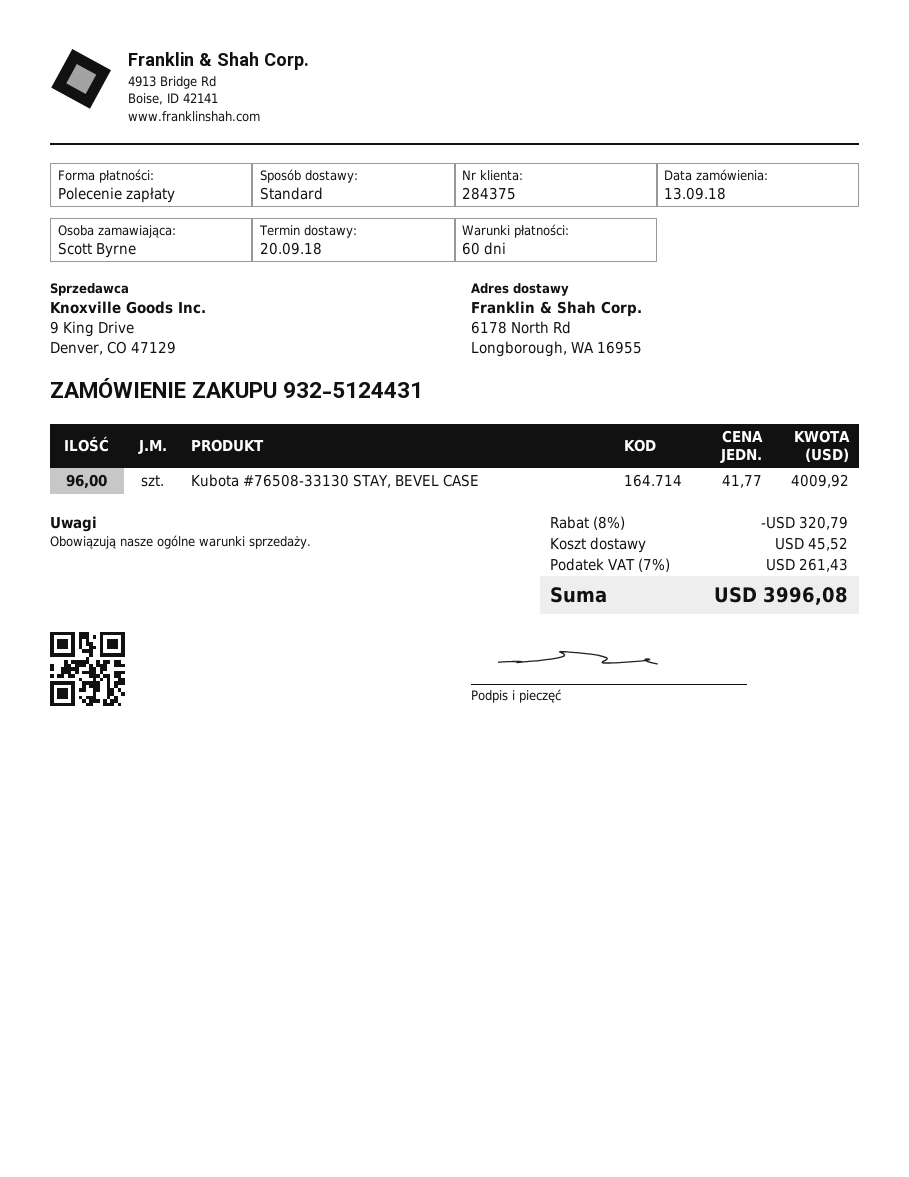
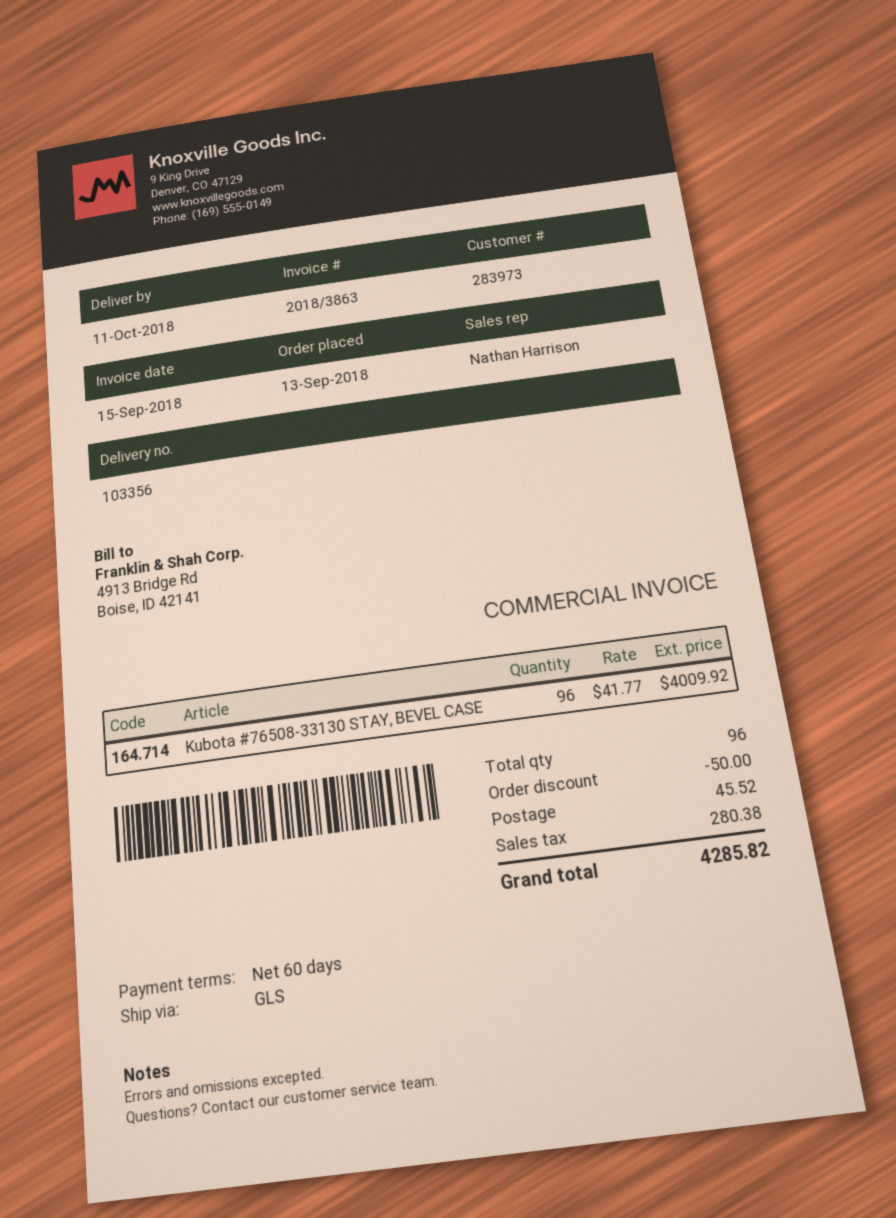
delivery date: 2018-09-20 -> 2018-10-11
customer number: 284375 -> 283973
shipping method: standard -> GLS
discount: 320.79 -> 50.00
tax: 261.43 -> 280.38
total: 3996.08 -> 4285.82

